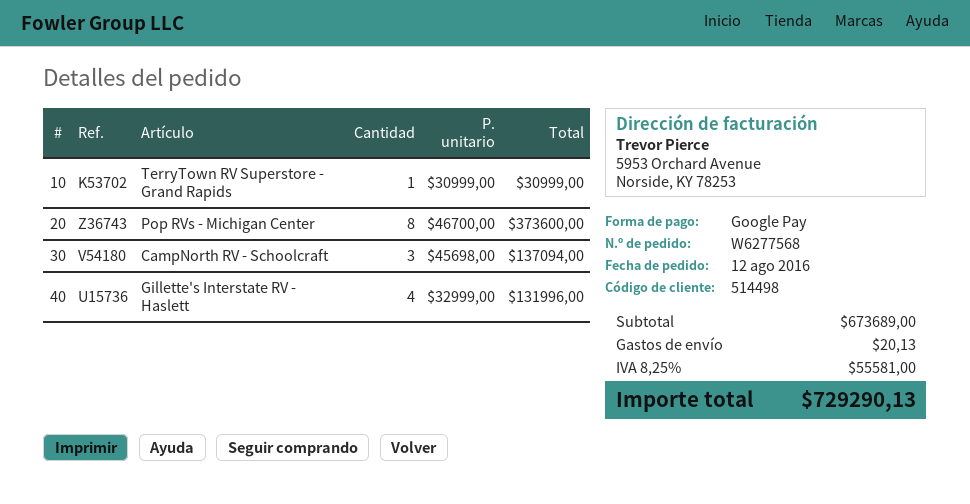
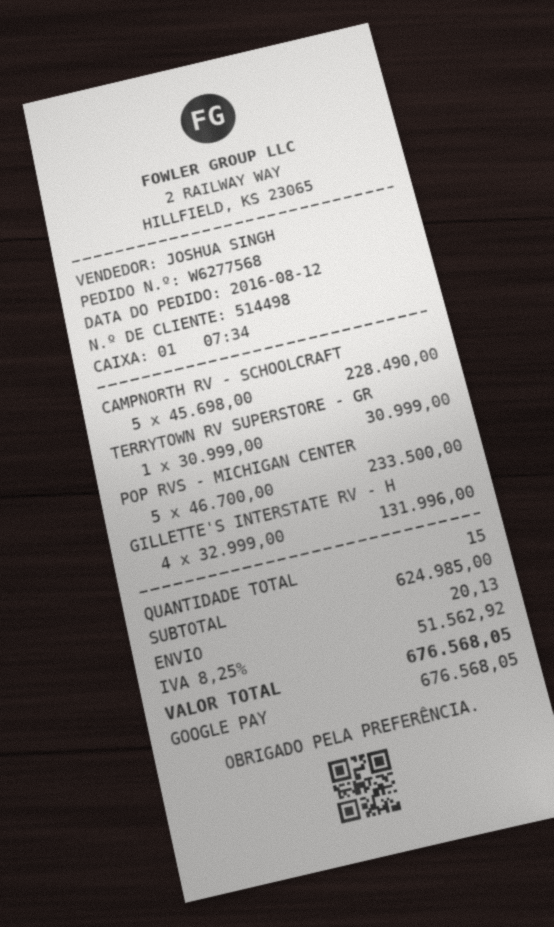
Pop RVs - Michigan Center: 8 x 46700.00 = 373600.00 -> 5 x 46700.00 = 233500.00
CampNorth RV - Schoolcraft: 3 x 45698.00 = 137094.00 -> 5 x 45698.00 = 228490.00
subtotal: 673689.00 -> 624985.00
tax: 8.25% = 55581.00 -> 8.25% = 51562.92
total: 729290.13 -> 676568.05

